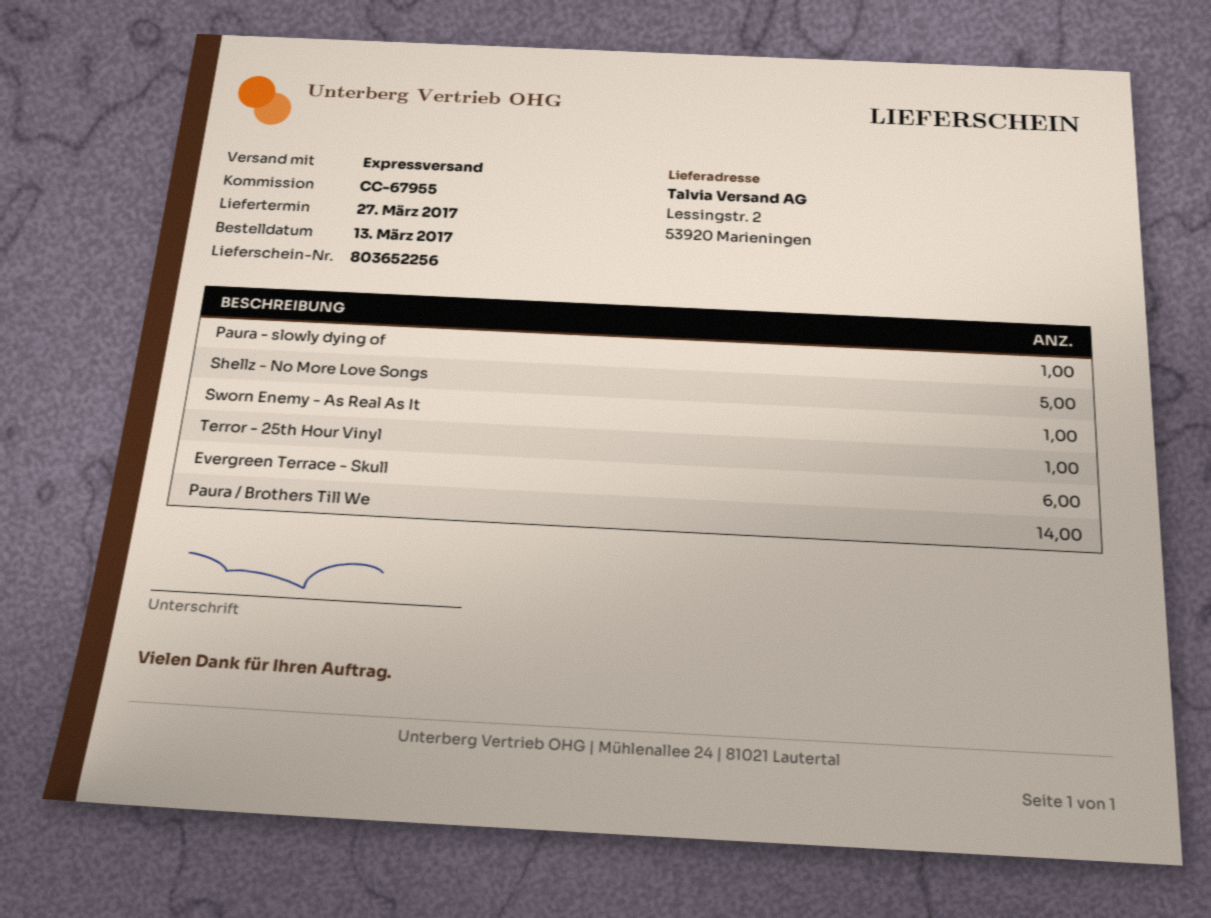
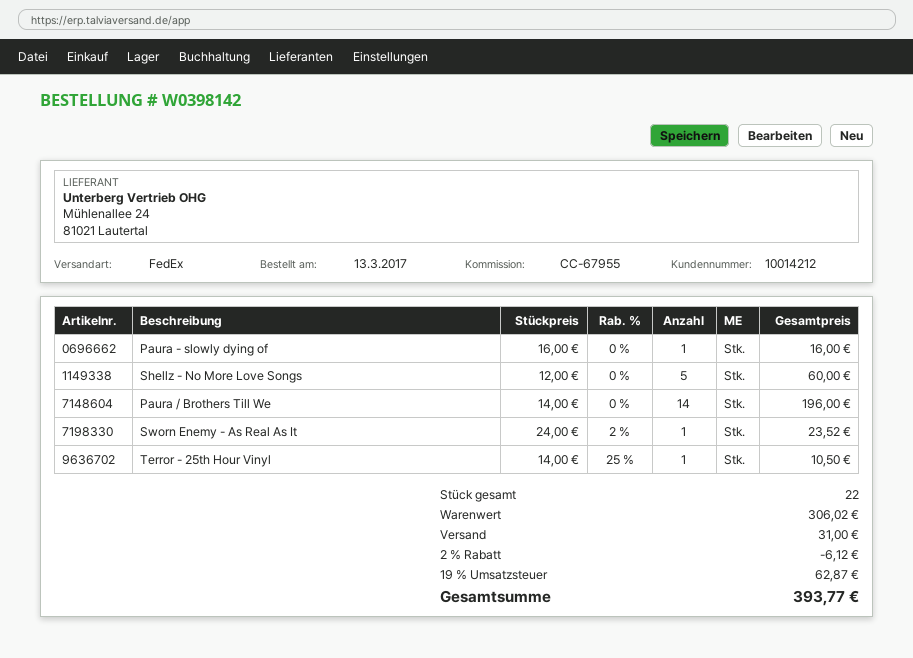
shipping method: express -> FedEx
Evergreen Terrace - Skull: 6 -> none

